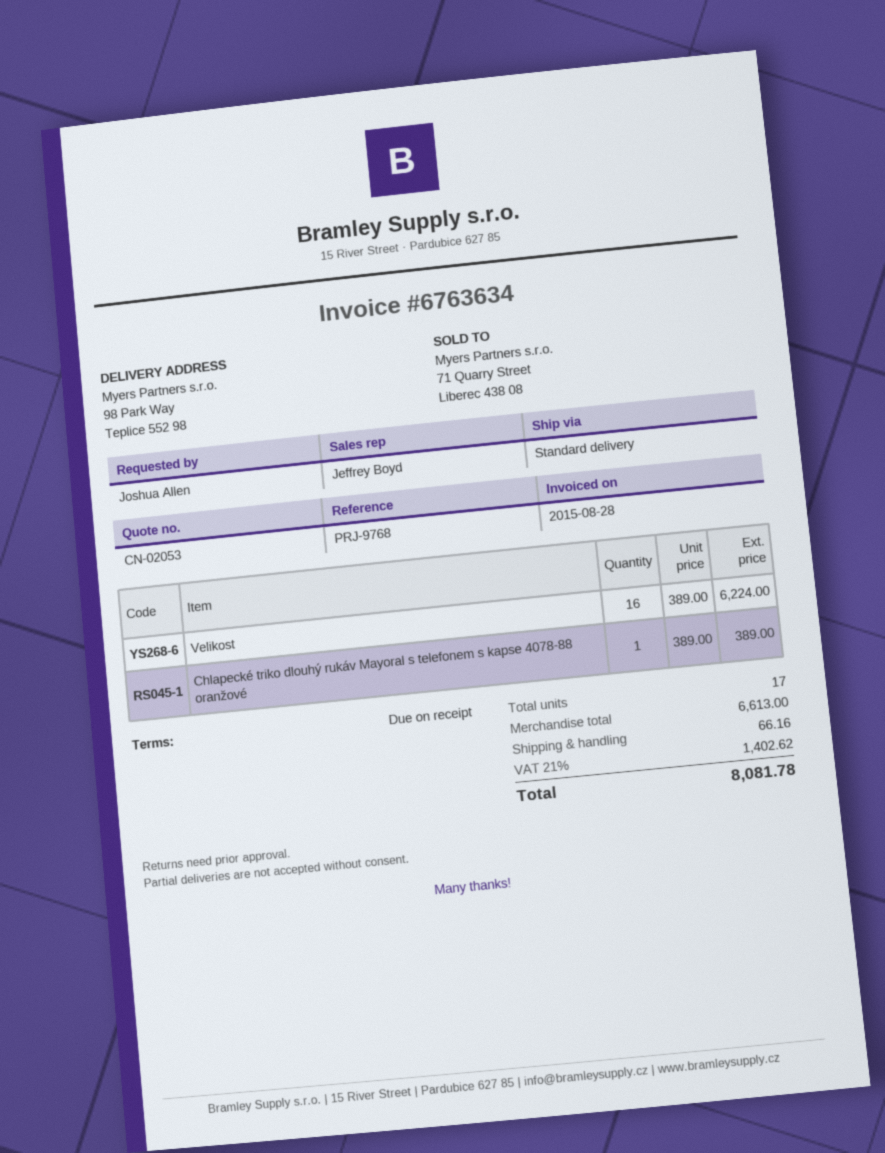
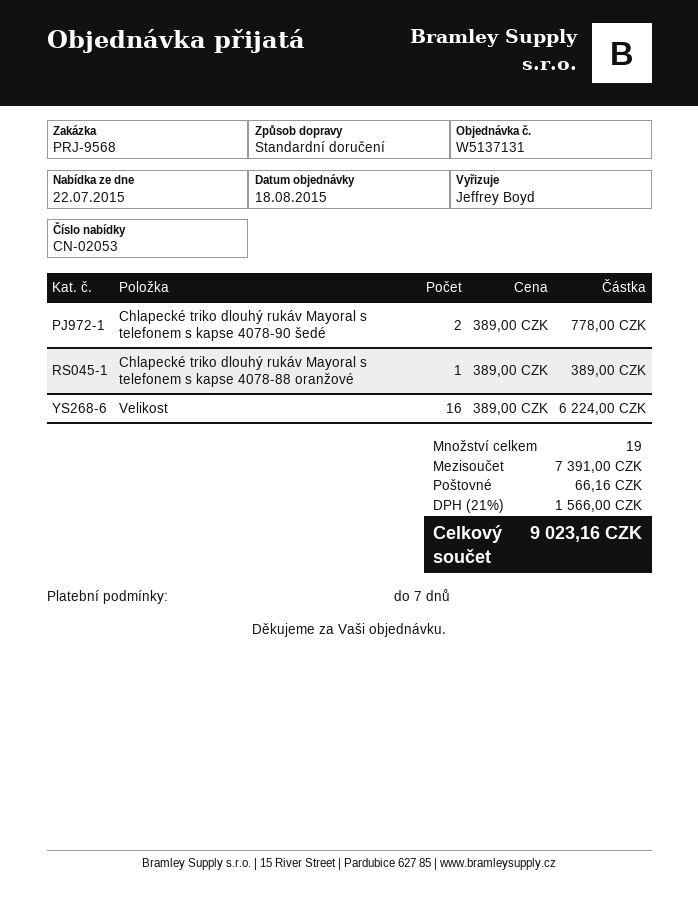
payment terms: on receipt -> 7 days
reference: PRJ-9768 -> PRJ-9568
Chlapecké triko dlouhý rukáv Mayoral s telefonem s kapse 4078-90 šedé: none -> 2 x 389.00 = 778.00
total quantity: 17 -> 19
subtotal: 6613.00 -> 7391.00
tax: 21% = 1402.62 -> 21% = 1566.00
total: 8081.78 -> 9023.16

